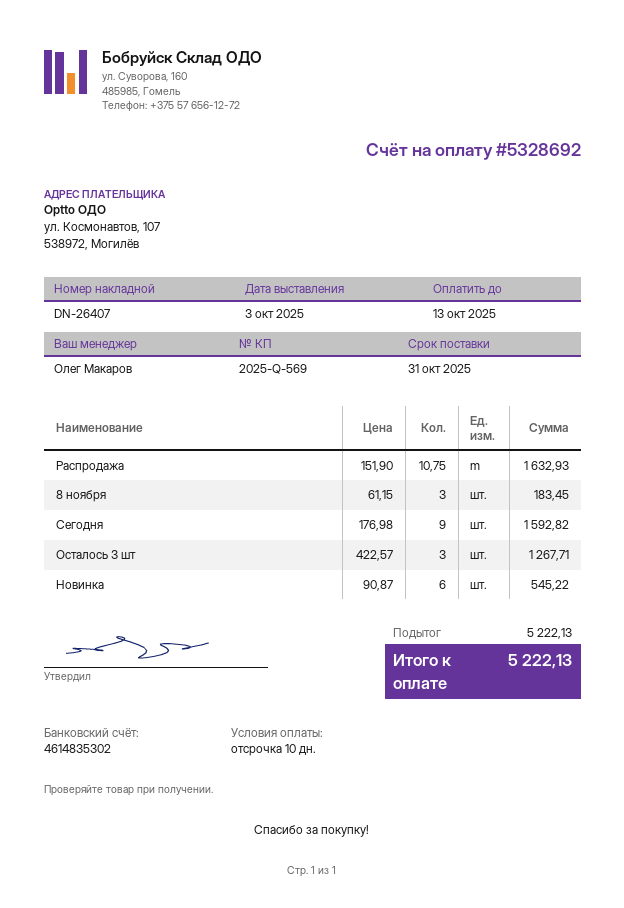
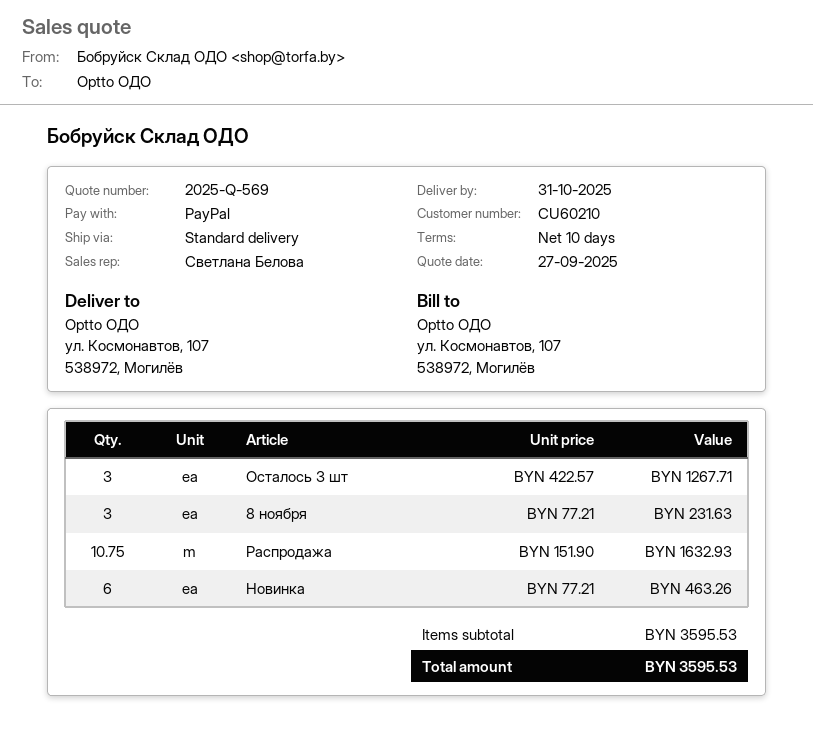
sales rep: Олег Макаров -> Светлана Белова
8 ноября: 3 x 61.15 = 183.45 -> 3 x 77.21 = 231.63
Сегодня: 9 x 176.98 = 1592.82 -> none
Новинка: 6 x 90.87 = 545.22 -> 6 x 77.21 = 463.26
subtotal: 5222.13 -> 3595.53
total: 5222.13 -> 3595.53

